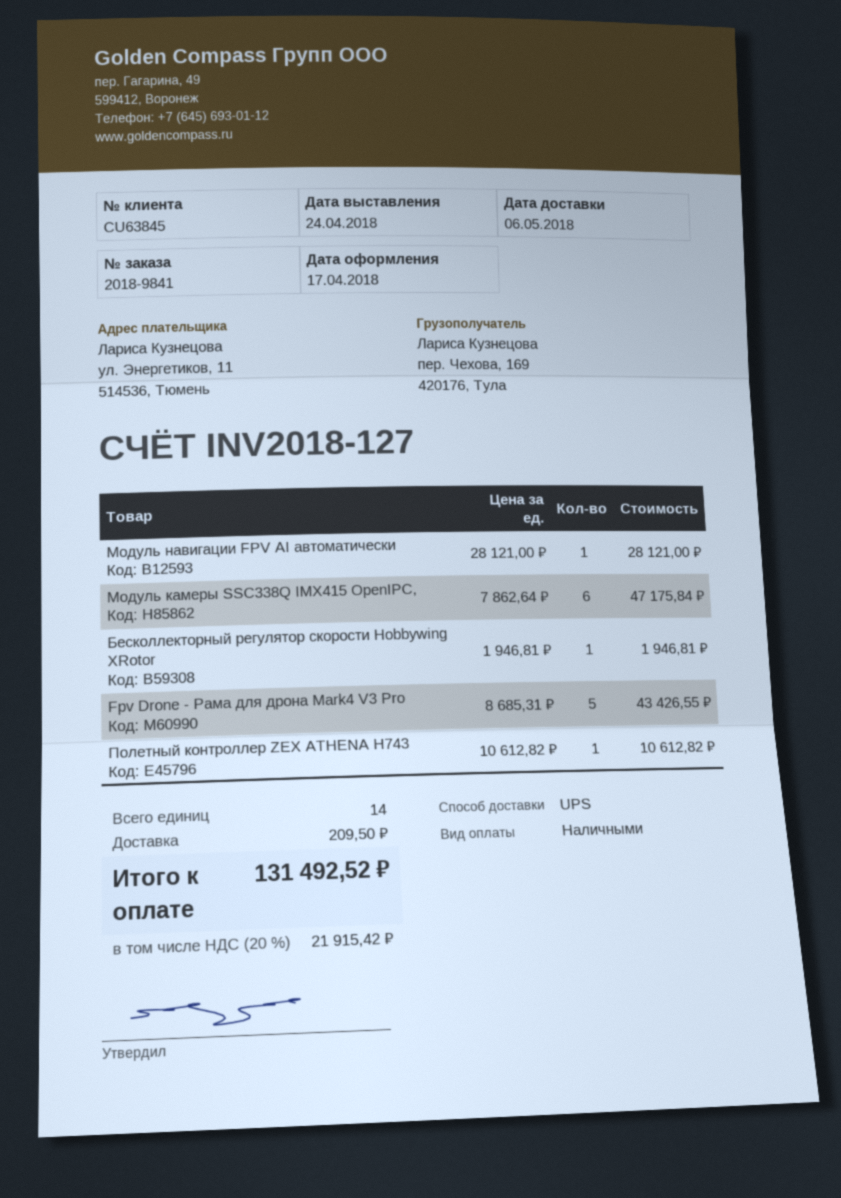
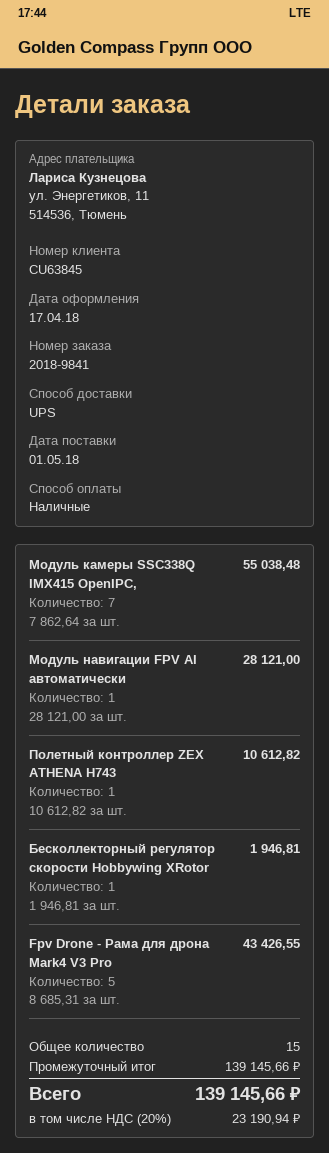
delivery date: 2018-05-06 -> 2018-05-01
Модуль камеры SSC338Q IMX415 OpenIPC,: 6 x 7862.64 = 47175.84 -> 7 x 7862.64 = 55038.48
total quantity: 14 -> 15
shipping: 209.50 -> none
tax: 20% = 21915.42 -> 20% = 23190.94
total: 131492.52 -> 139145.66

